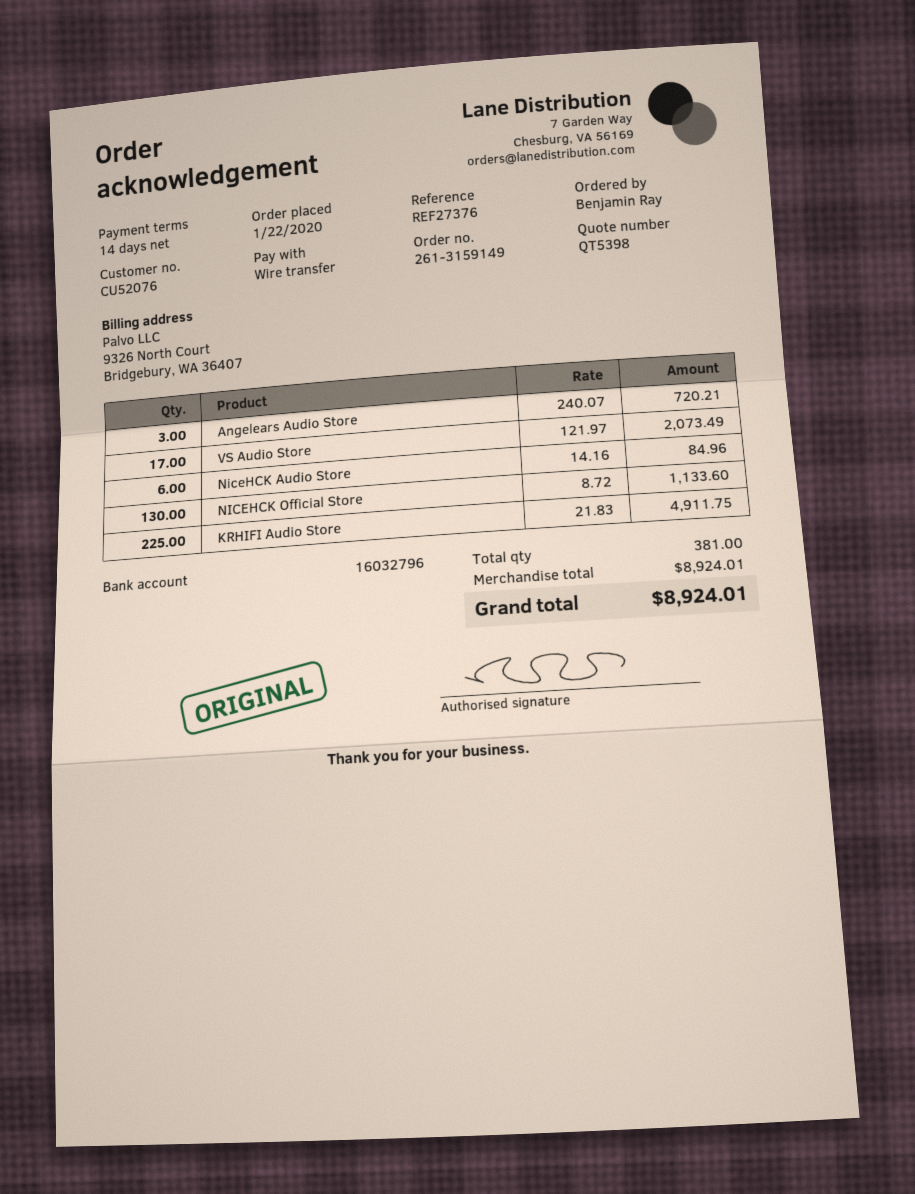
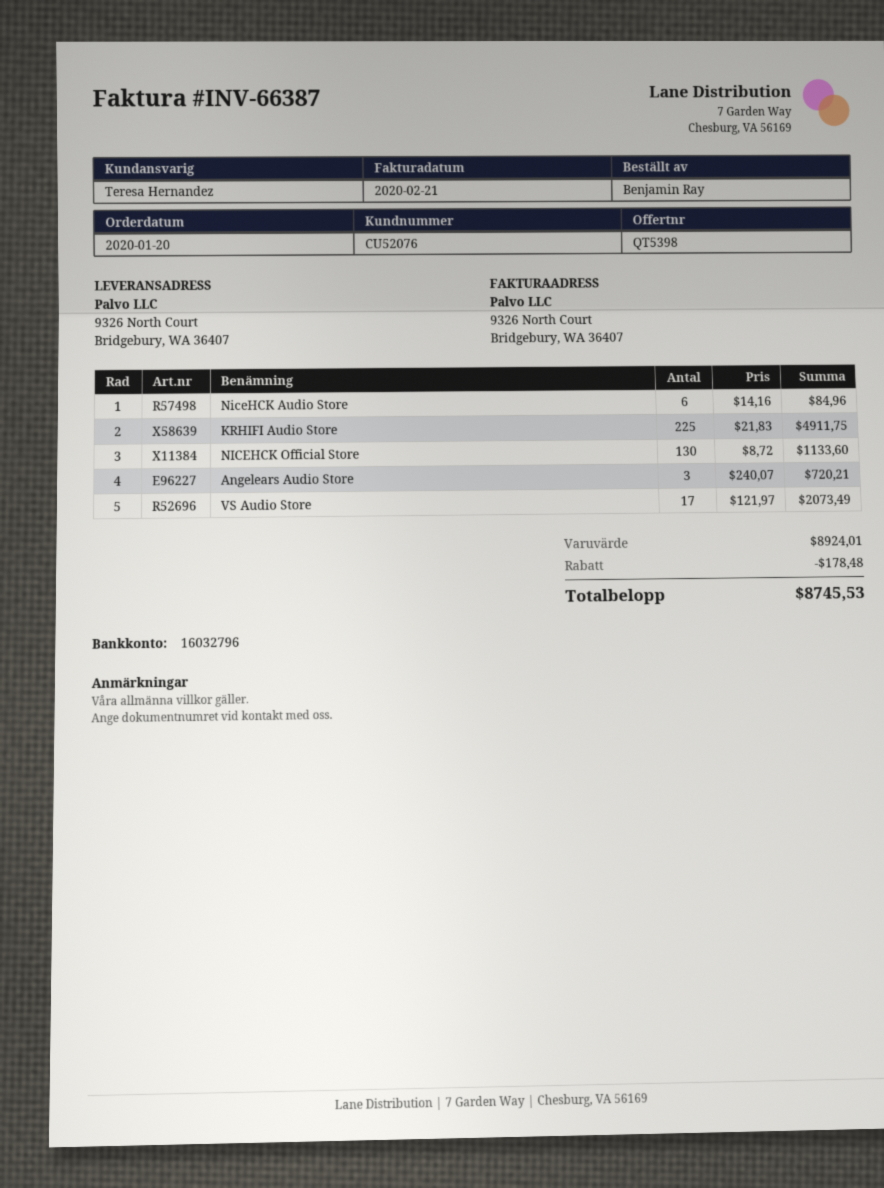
order date: 2020-01-22 -> 2020-01-20
discount: none -> 178.48
total: 8924.01 -> 8745.53

